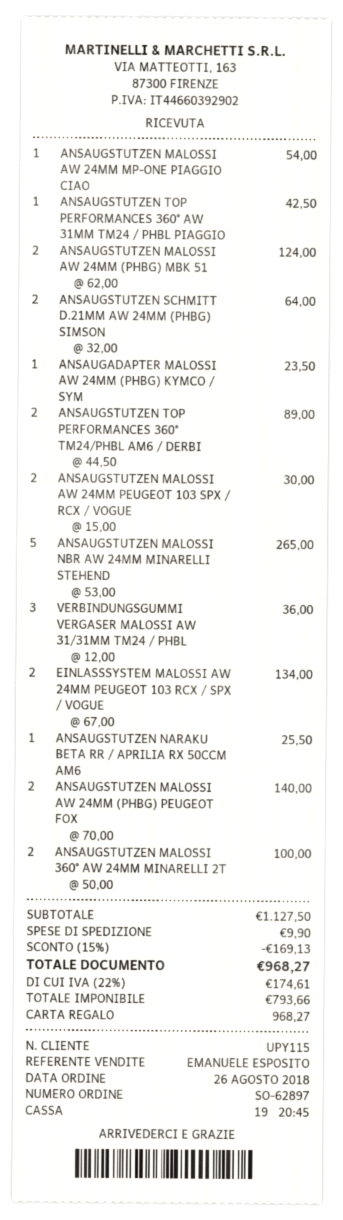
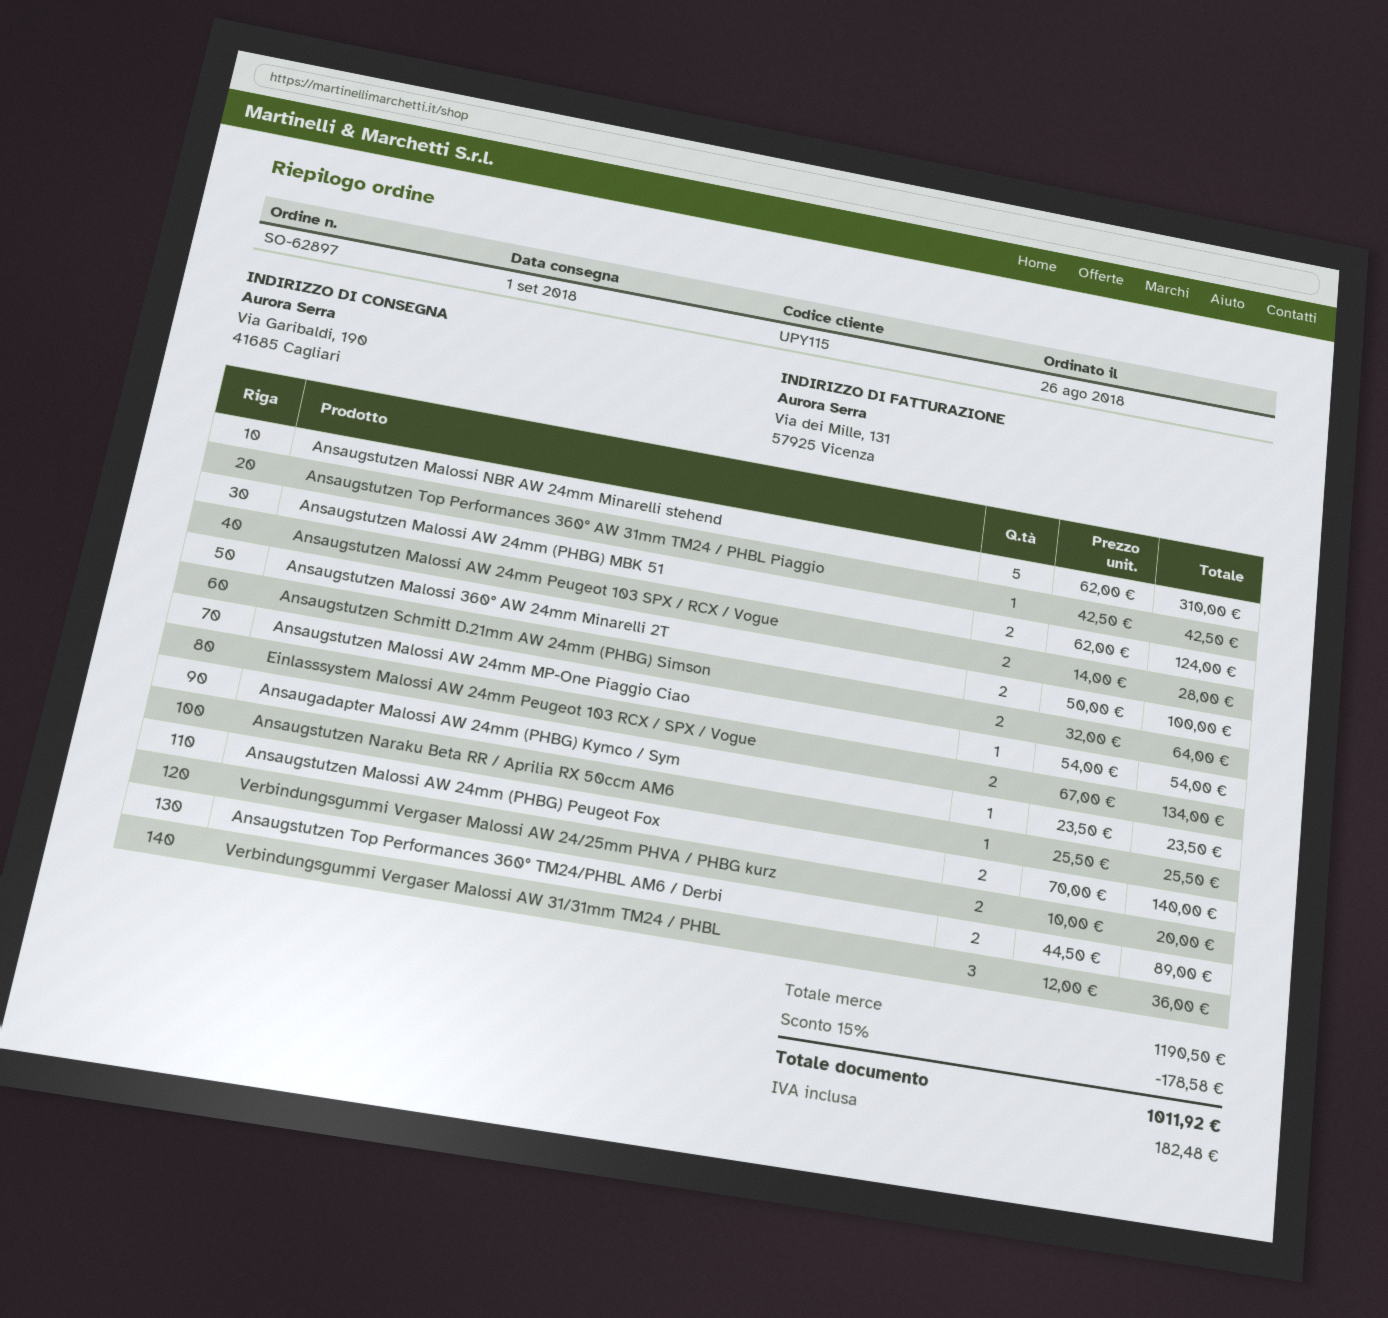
ANSAUGSTUTZEN MALOSSI AW 24MM PEUGEOT 103 SPX / RCX / VOGUE: 2 x 15.00 = 30.00 -> 2 x 14.00 = 28.00
ANSAUGSTUTZEN MALOSSI NBR AW 24MM MINARELLI STEHEND: 5 x 53.00 = 265.00 -> 5 x 62.00 = 310.00
Verbindungsgummi Vergaser Malossi AW 24/25mm PHVA / PHBG kurz: none -> 2 x 10.00 = 20.00
subtotal: 1127.50 -> 1190.50
discount: 15% = 169.13 -> 15% = 178.58
shipping: 9.90 -> none
tax: 174.61 -> 182.48
total: 968.27 -> 1011.92

